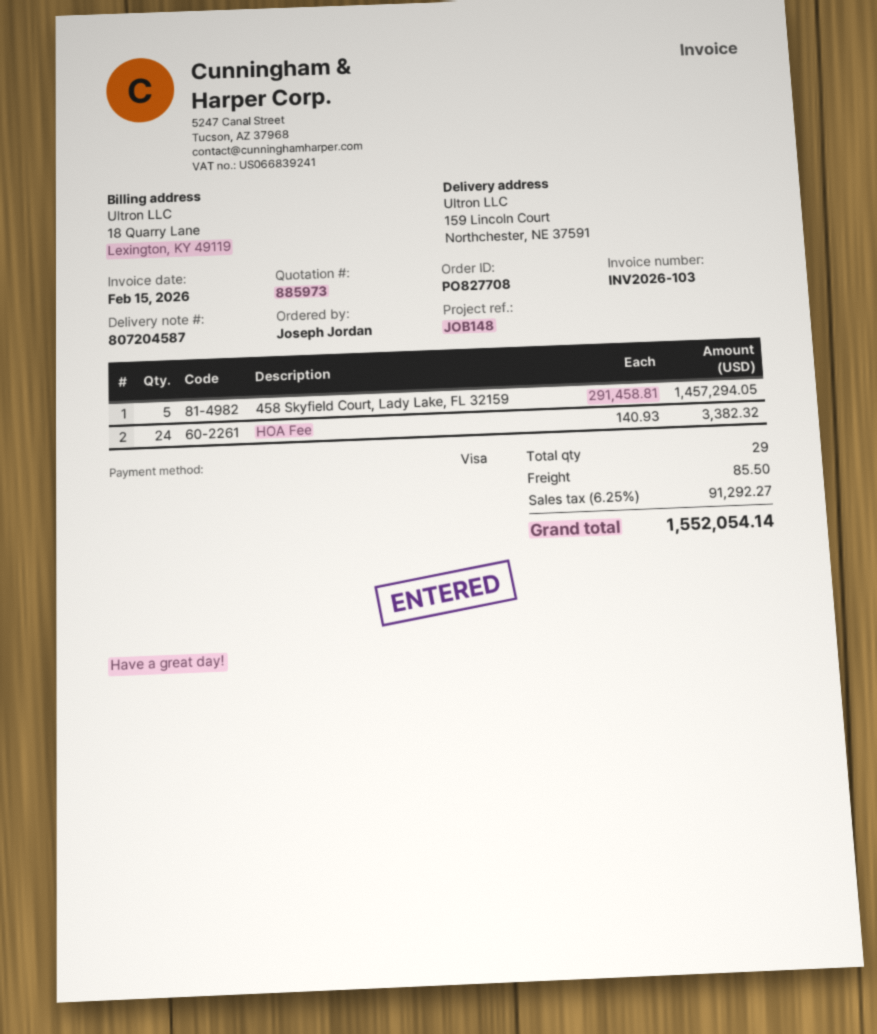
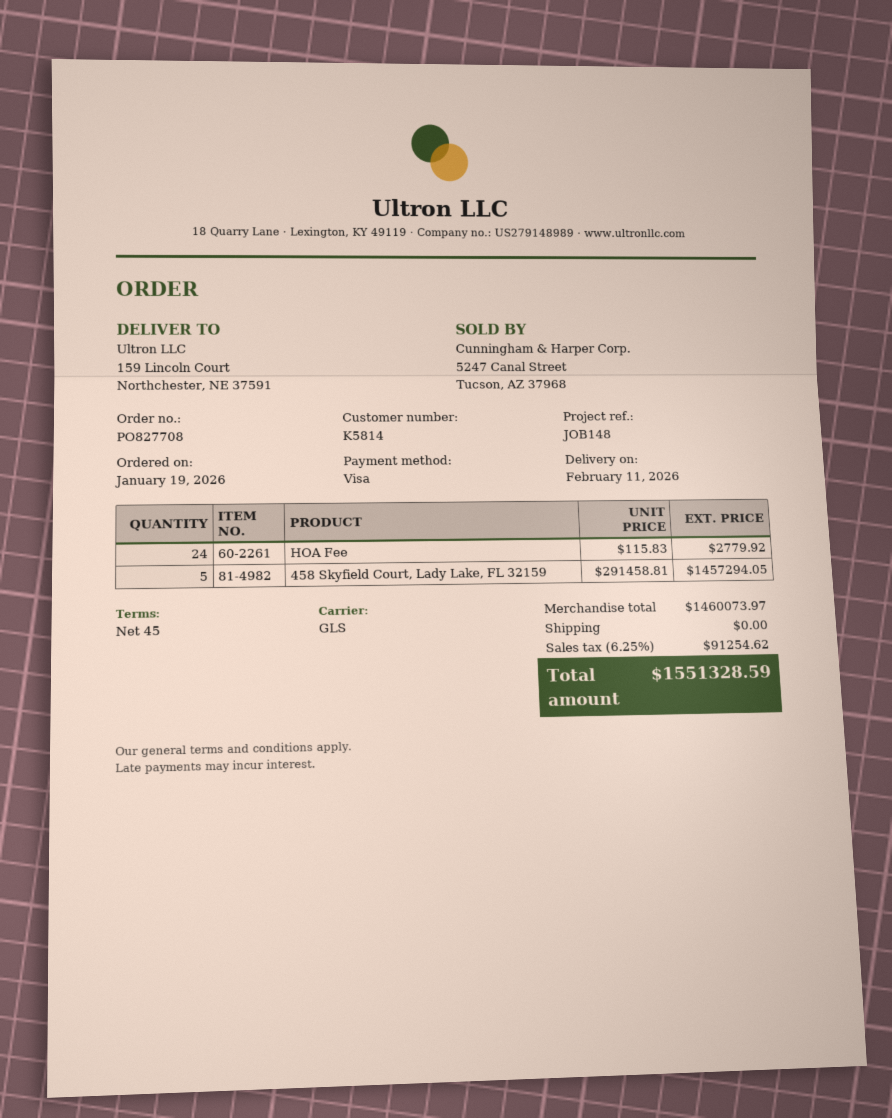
HOA Fee: 24 x 140.93 = 3382.32 -> 24 x 115.83 = 2779.92
shipping: 85.50 -> 0.00
tax: 6.25% = 91292.27 -> 6.25% = 91254.62
total: 1552054.14 -> 1551328.59

